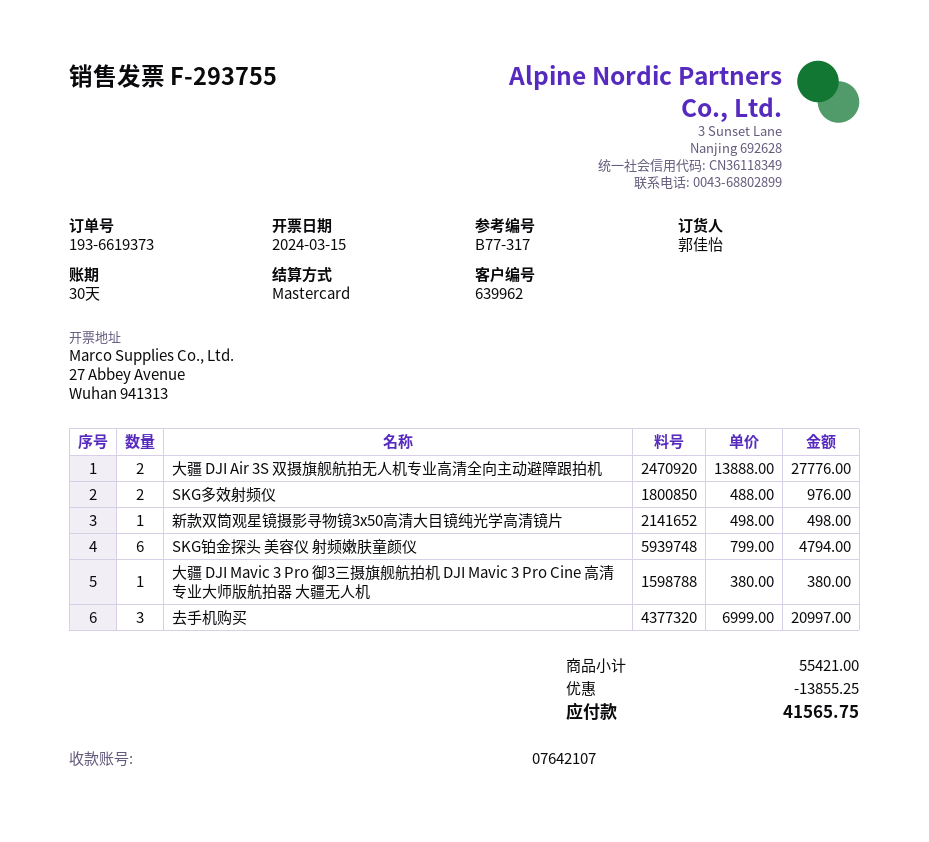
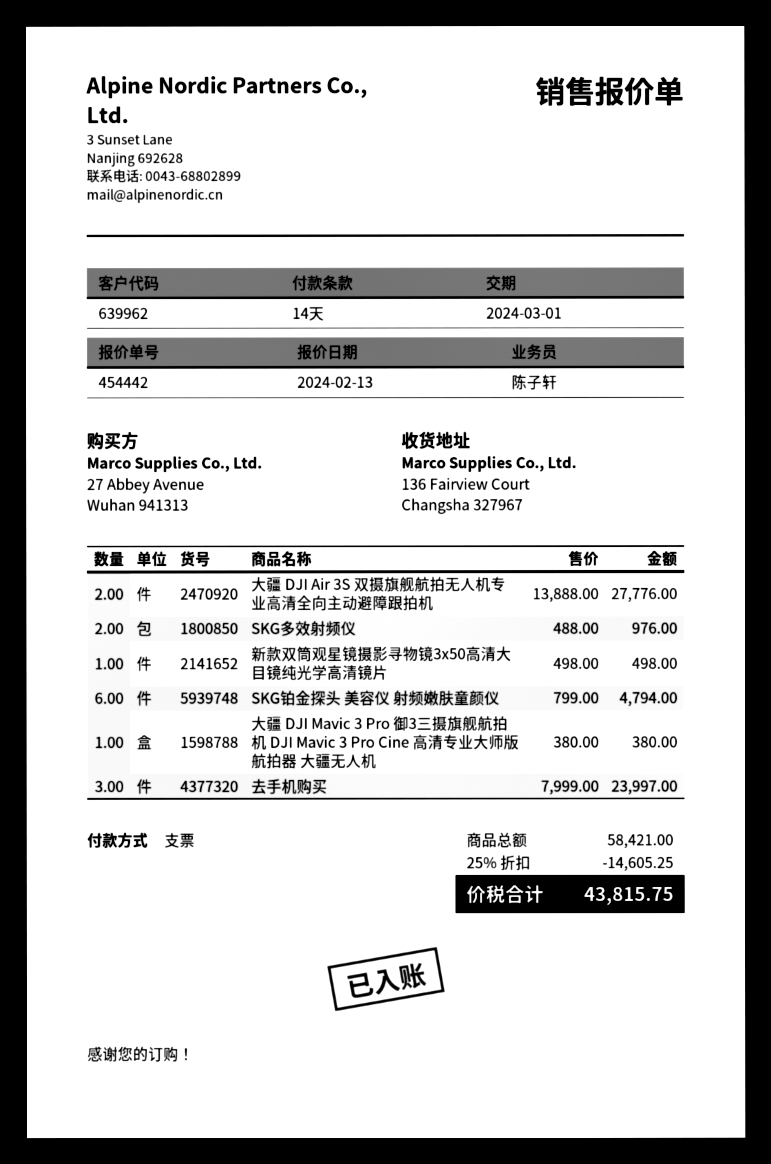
payment terms: 30 days -> 14 days
payment method: Mastercard -> cheque
去手机购买: 3 x 6999.00 = 20997.00 -> 3 x 7999.00 = 23997.00
subtotal: 55421.00 -> 58421.00
discount: 13855.25 -> 14605.25
total: 41565.75 -> 43815.75

